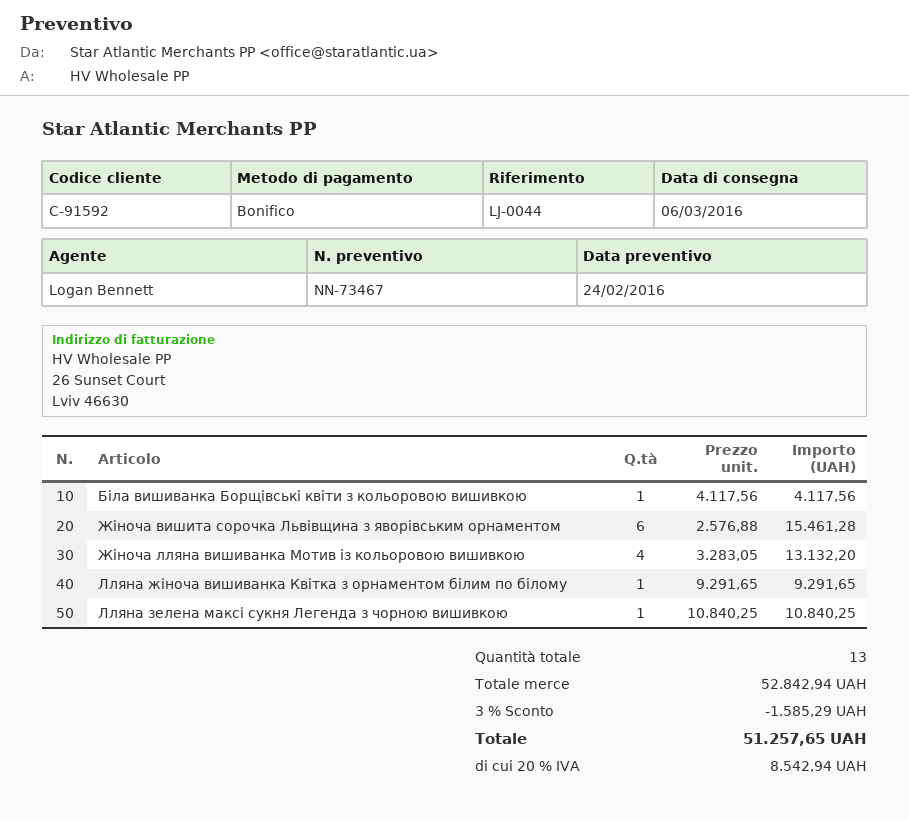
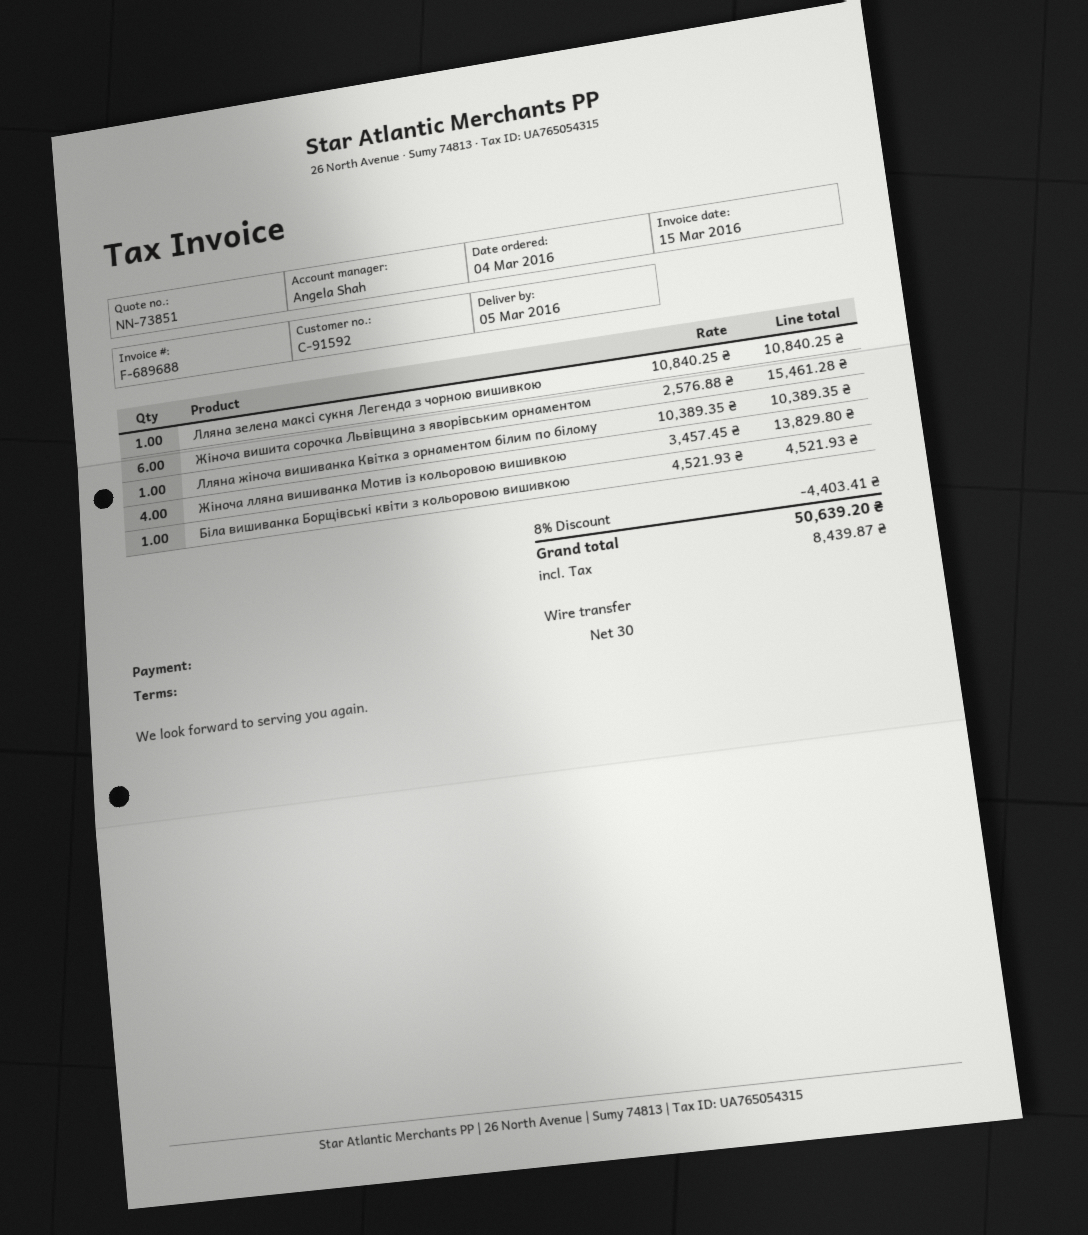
quote number: NN-73467 -> NN-73851
delivery date: 2016-03-06 -> 2016-03-05
sales rep: Logan Bennett -> Angela Shah
Біла вишиванка Борщівські квіти з кольоровою вишивкою: 1 x 4117.56 = 4117.56 -> 1 x 4521.93 = 4521.93
Жіноча лляна вишиванка Мотив із кольоровою вишивкою: 4 x 3283.05 = 13132.20 -> 4 x 3457.45 = 13829.80
Лляна жіноча вишиванка Квітка з орнаментом білим по білому: 1 x 9291.65 = 9291.65 -> 1 x 10389.35 = 10389.35
discount: 3% = 1585.29 -> 8% = 4403.41
tax: 8542.94 -> 8439.87
total: 51257.65 -> 50639.20

